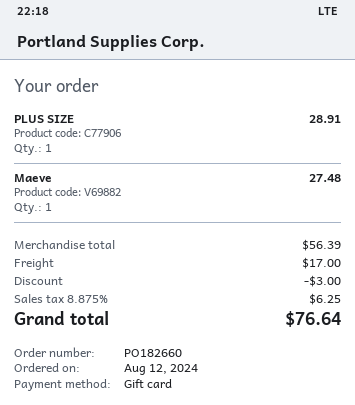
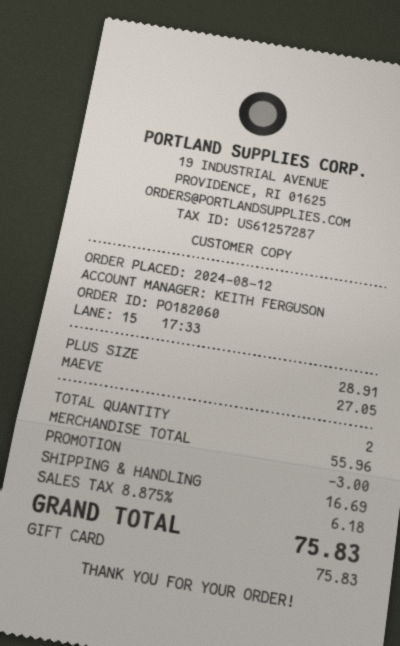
order number: PO182660 -> PO182060
Maeve: 1 for 27.48 -> 1 for 27.05
subtotal: 56.39 -> 55.96
shipping: 17.00 -> 16.69
tax: 8.875% = 6.25 -> 8.875% = 6.18
total: 76.64 -> 75.83

